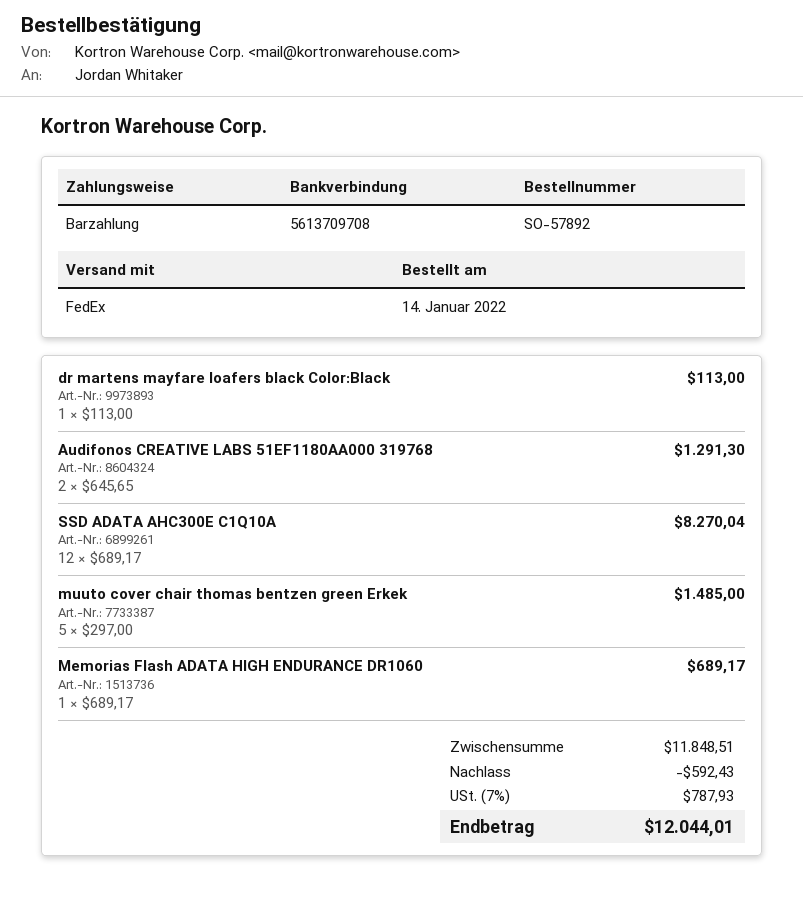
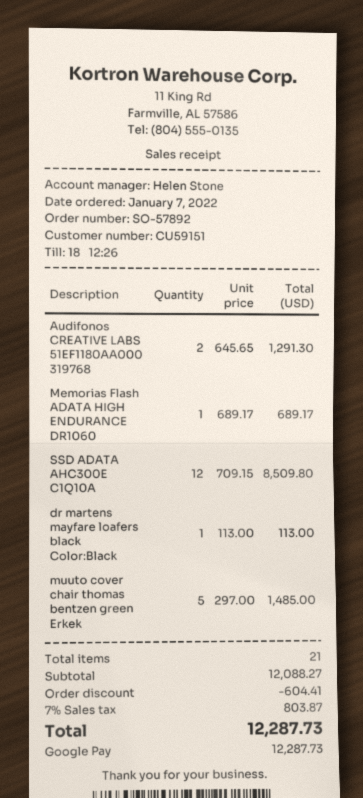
order date: 2022-01-14 -> 2022-01-07
payment method: cash -> Google Pay
SSD ADATA AHC300E C1Q10A: 12 x 689.17 = 8270.04 -> 12 x 709.15 = 8509.80
subtotal: 11848.51 -> 12088.27
discount: 592.43 -> 604.41
tax: 7% = 787.93 -> 7% = 803.87
total: 12044.01 -> 12287.73

